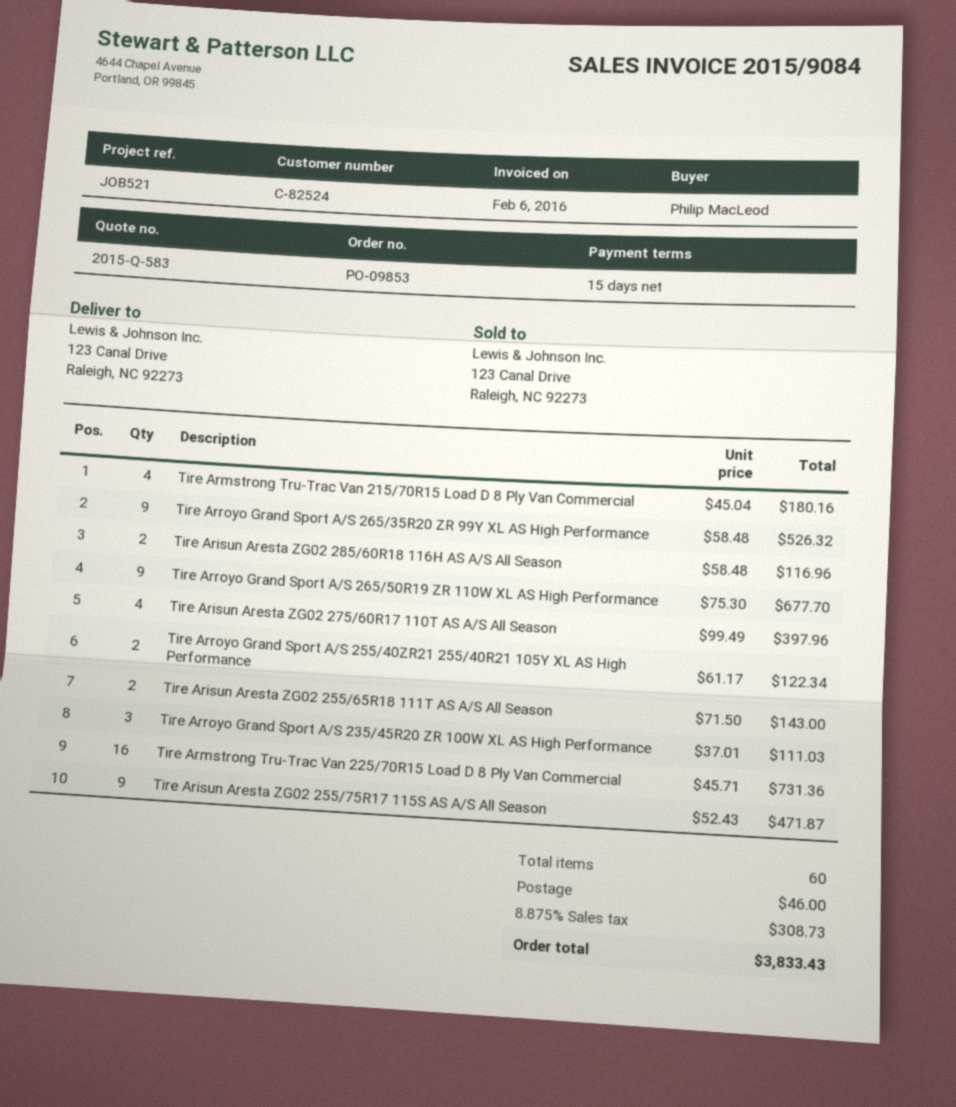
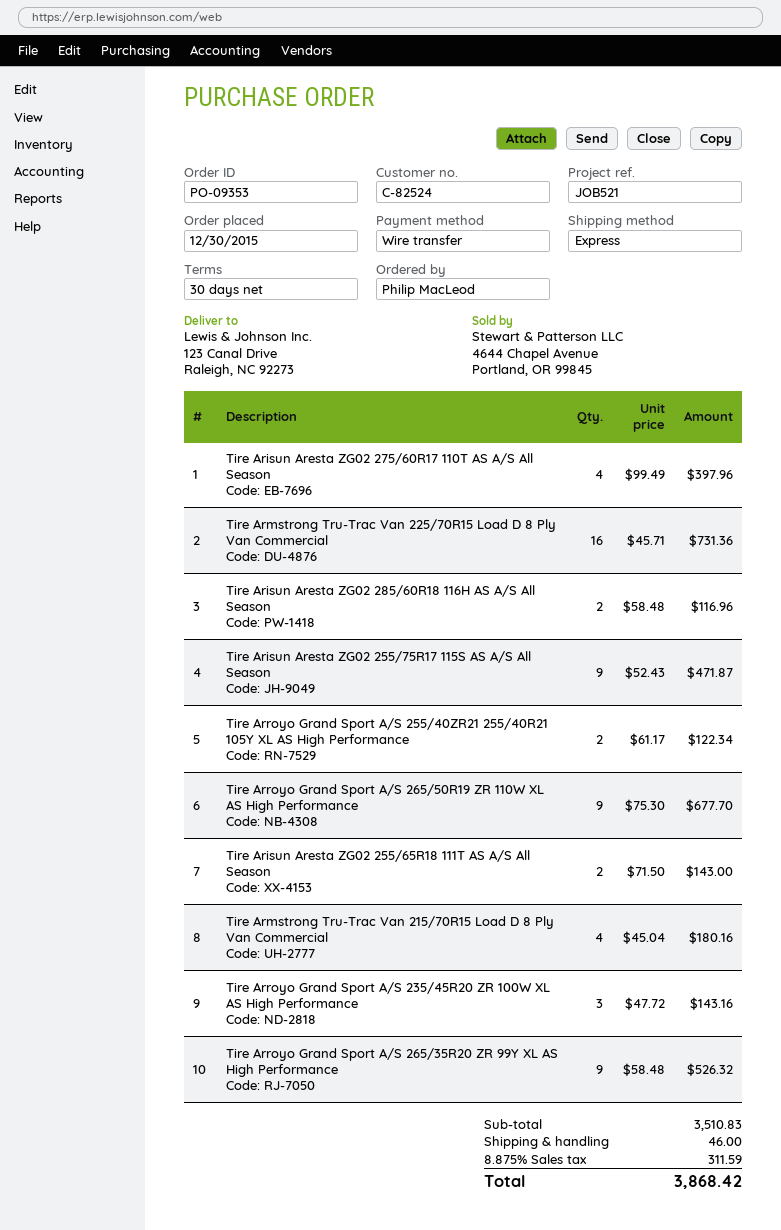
order number: PO-09853 -> PO-09353
payment terms: 15 days -> 30 days
Tire Arroyo Grand Sport A/S 235/45R20 ZR 100W XL AS High Performance: 3 x 37.01 = 111.03 -> 3 x 47.72 = 143.16
tax: 8.875% = 308.73 -> 8.875% = 311.59
total: 3833.43 -> 3868.42

